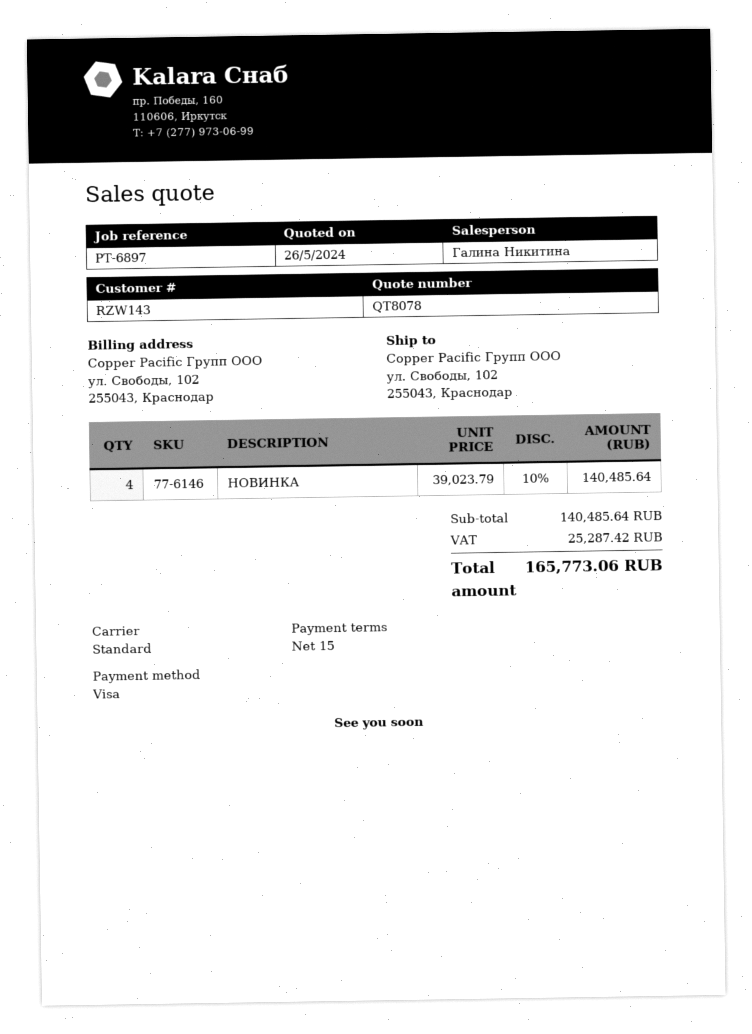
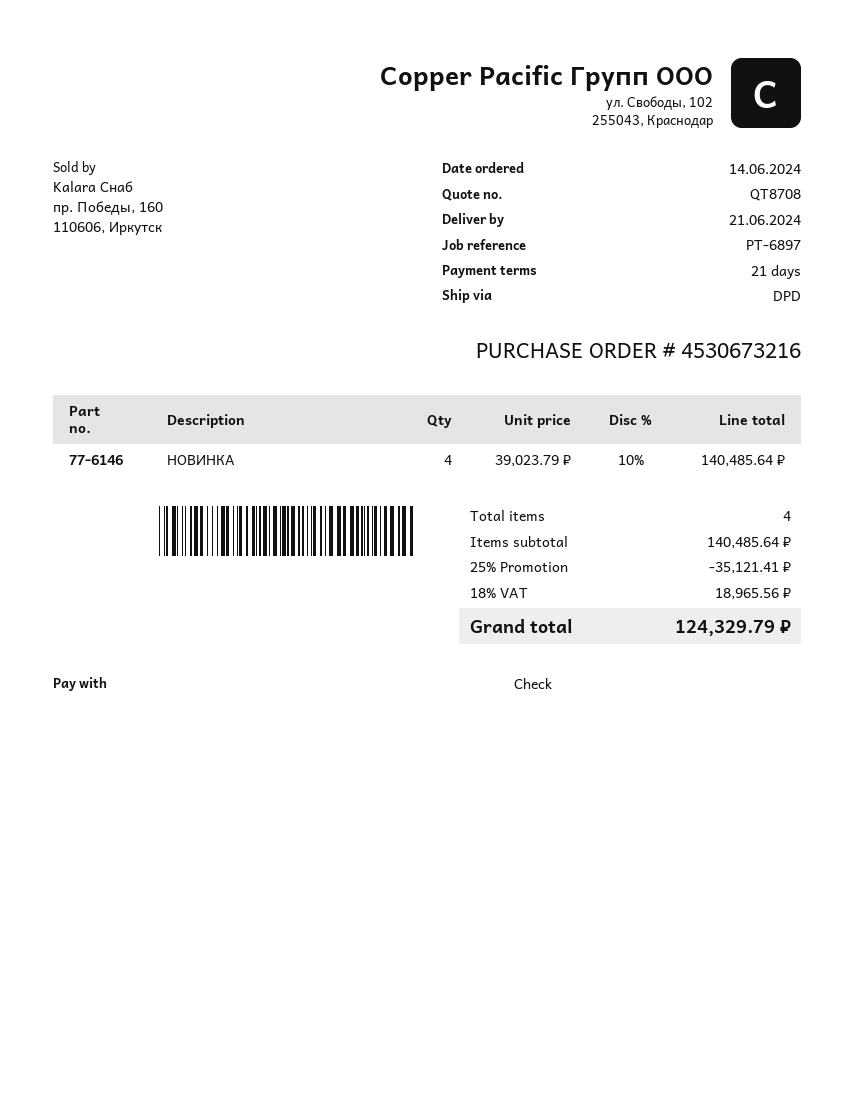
quote number: QT8078 -> QT8708
payment terms: 15 days -> 21 days
payment method: Visa -> cheque
shipping method: standard -> DPD
discount: none -> 25% = 35121.41
tax: 25287.42 -> 18965.56
total: 165773.06 -> 124329.79

